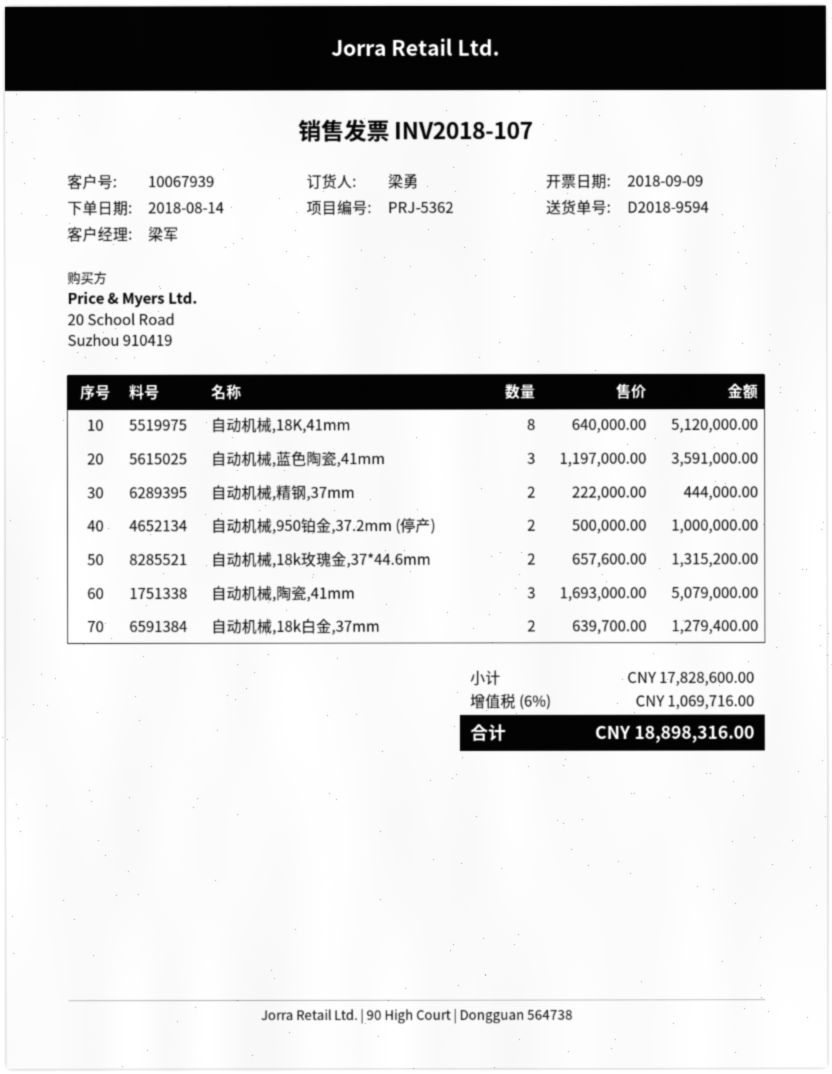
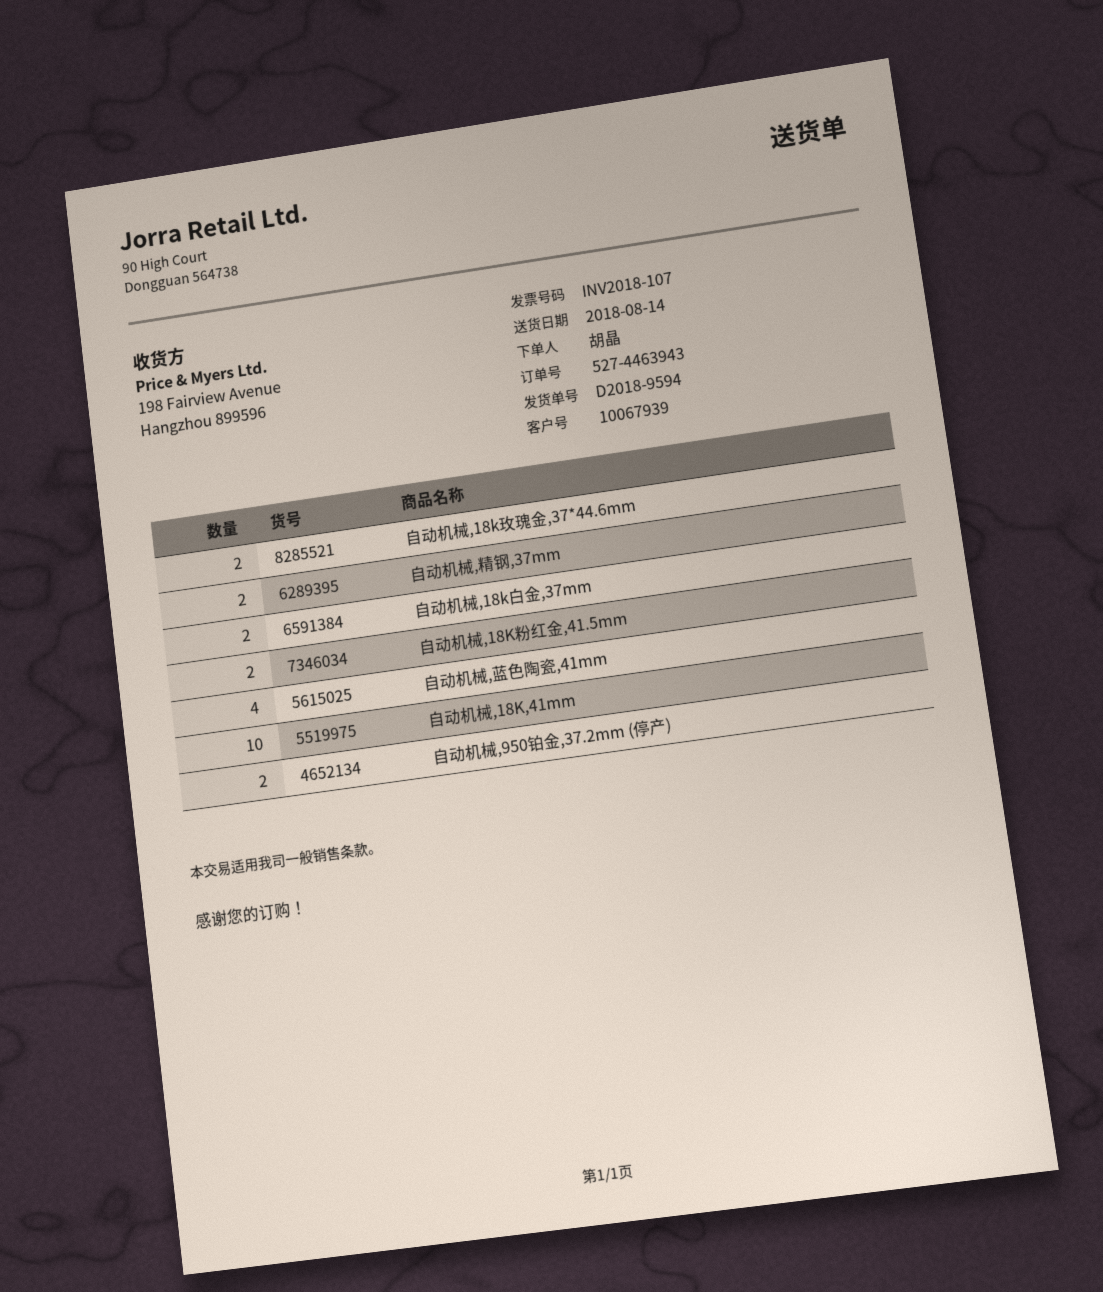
ordered by: 梁勇 -> 胡晶
自动机械,18K,41mm: 8 -> 10
自动机械,蓝色陶瓷,41mm: 3 -> 4
自动机械,陶瓷,41mm: 3 -> none
自动机械,18K粉红金,41.5mm: none -> 2

